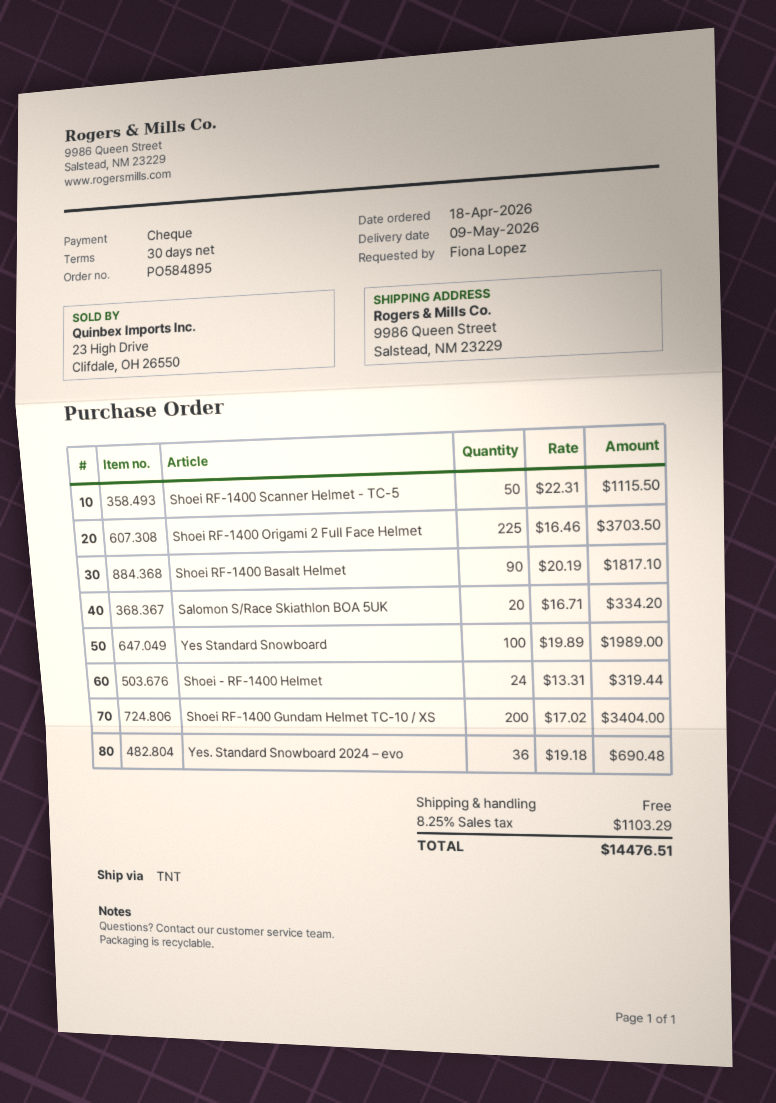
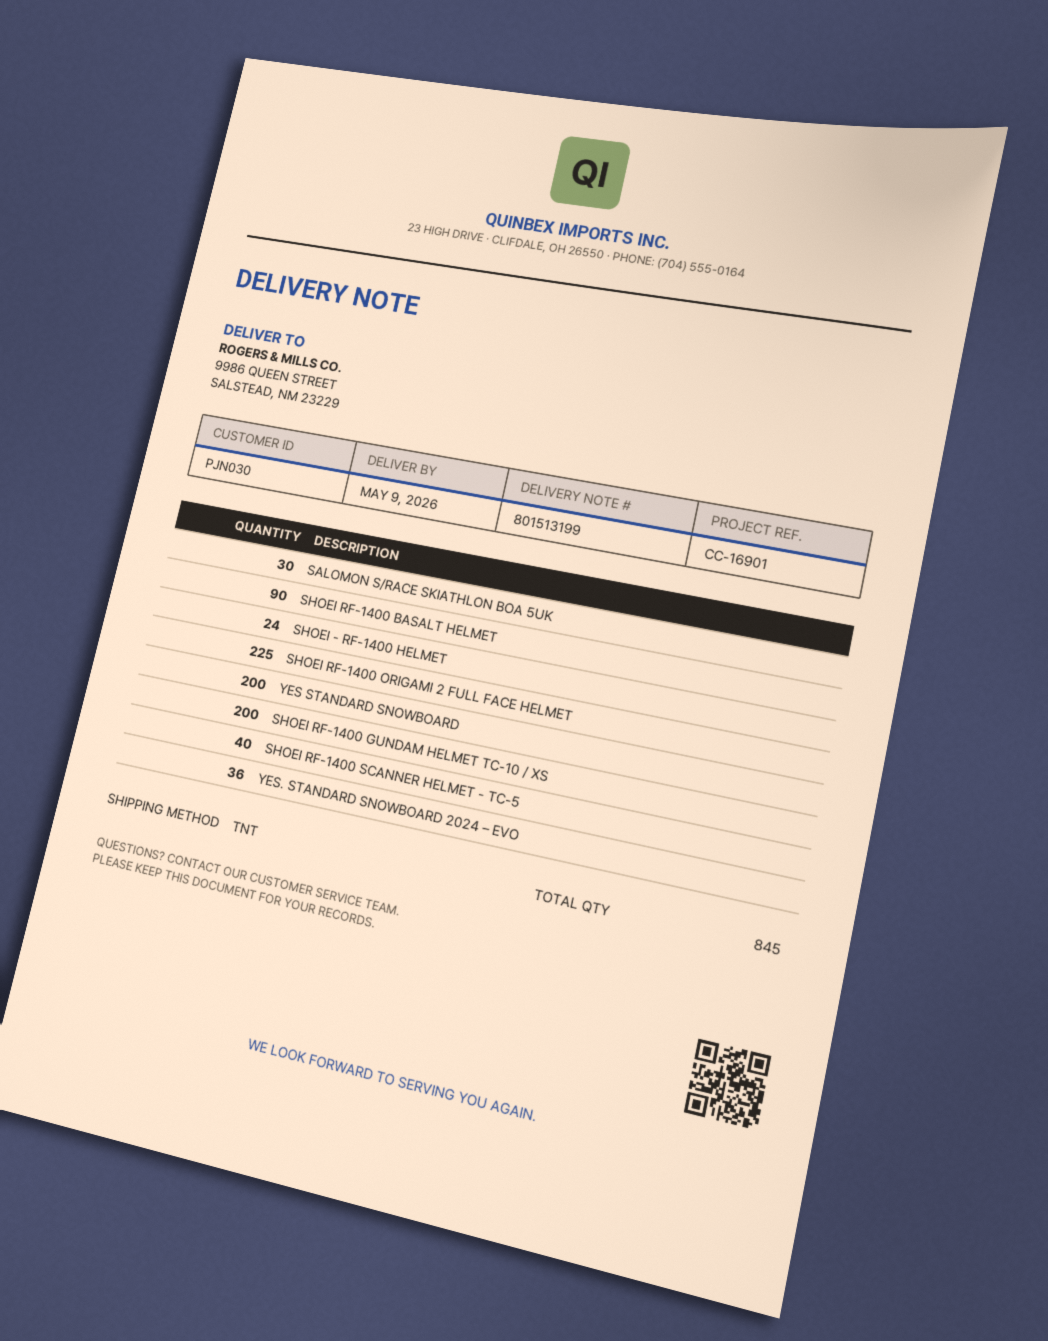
Shoei RF-1400 Scanner Helmet - TC-5: 50 -> 40
Salomon S/Race Skiathlon BOA 5UK: 20 -> 30
Yes Standard Snowboard: 100 -> 200

